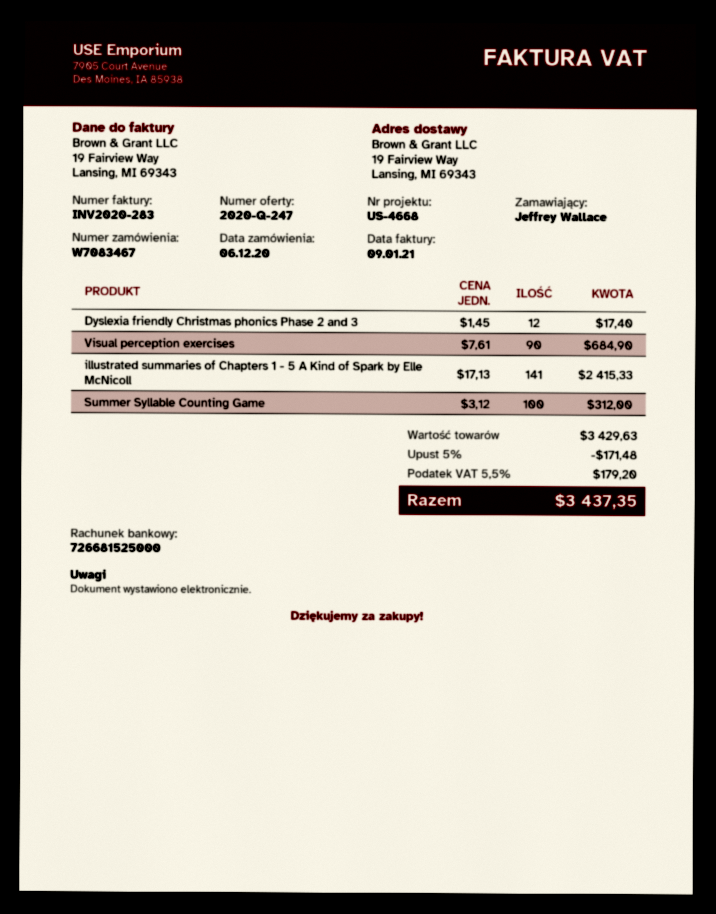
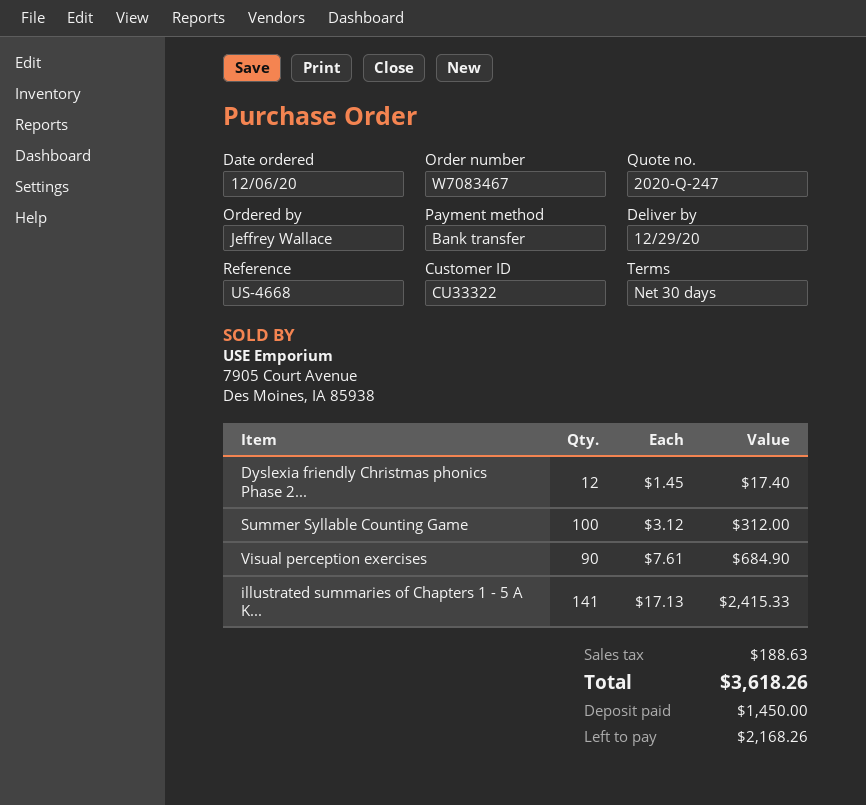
discount: 5% = 171.48 -> none
tax: 179.20 -> 188.63
total: 3437.35 -> 3618.26

